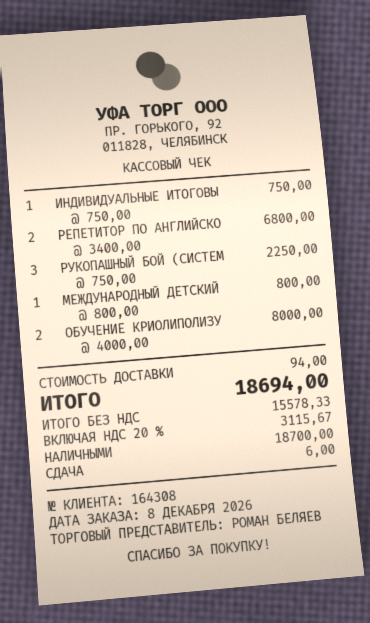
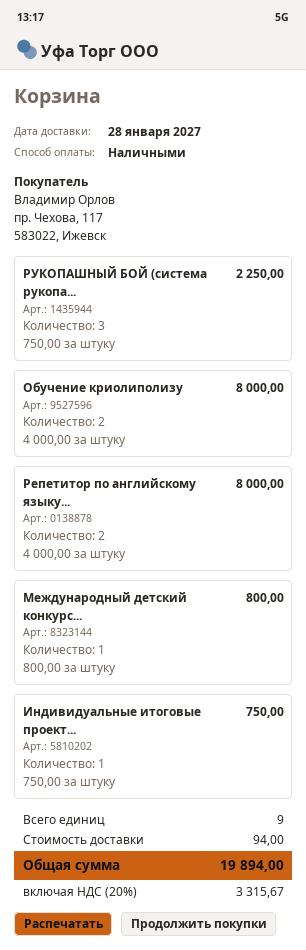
РЕПЕТИТОР ПО АНГЛИЙСКО: 2 x 3400.00 = 6800.00 -> 2 x 4000.00 = 8000.00
tax: 20% = 3115.67 -> 20% = 3315.67
total: 18694.00 -> 19894.00

